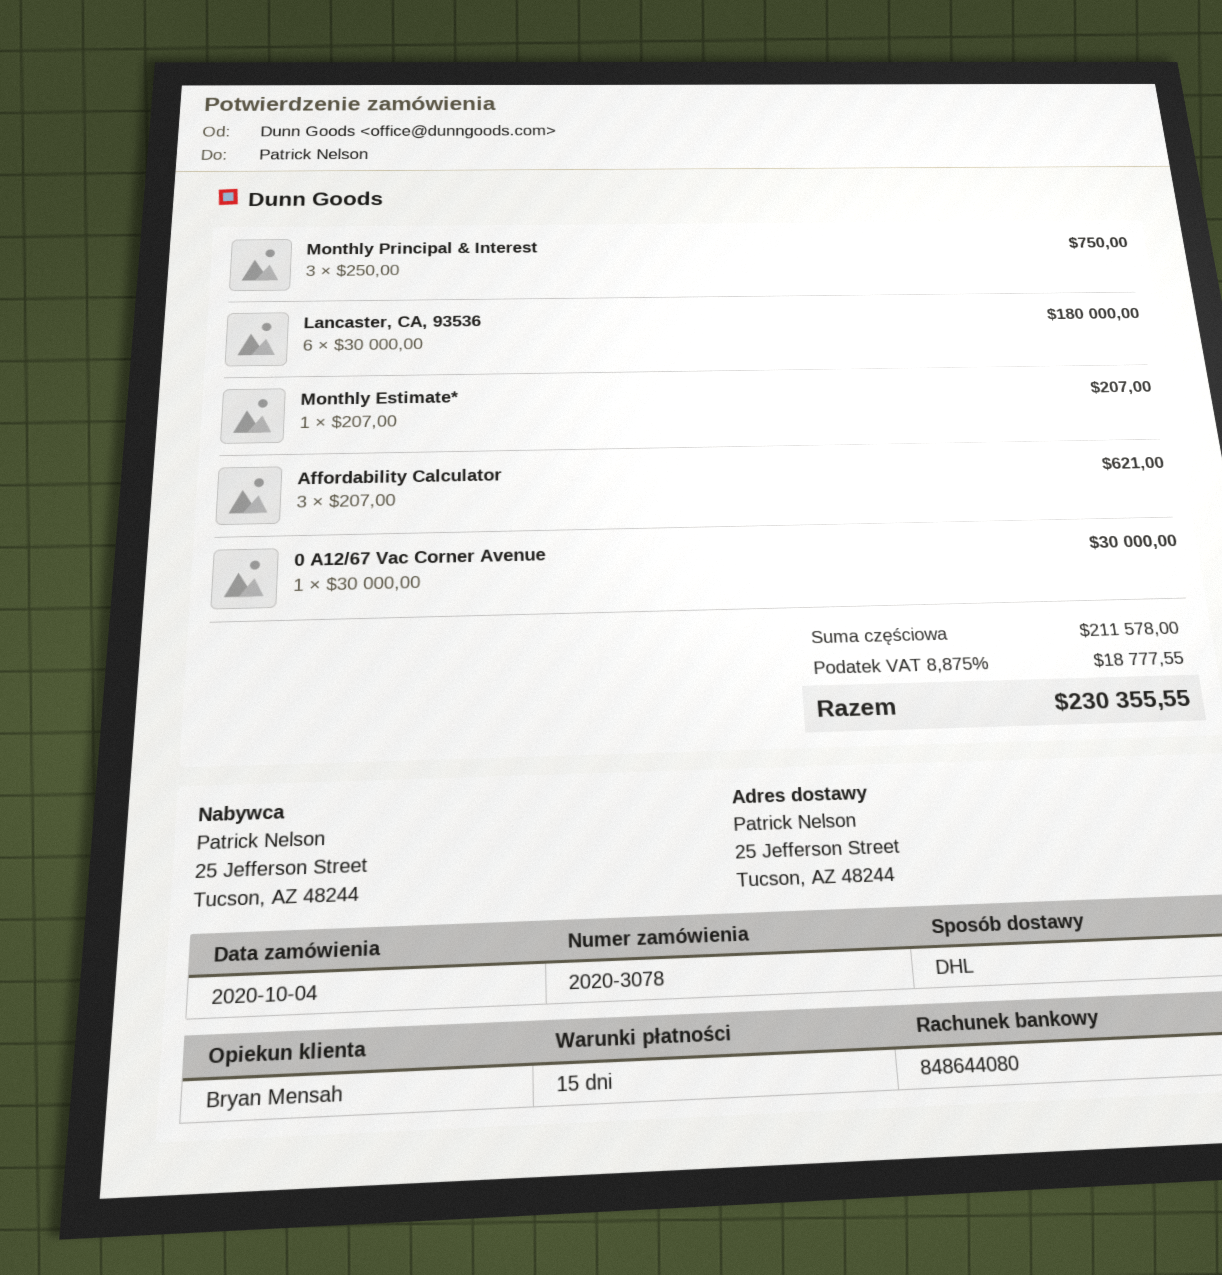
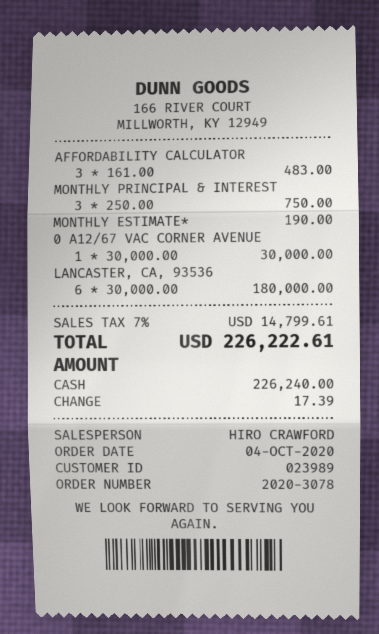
sales rep: Bryan Mensah -> HIRO CRAWFORD
Monthly Estimate*: 1 x 207.00 = 207.00 -> 1 x 190.00 = 190.00
Affordability Calculator: 3 x 207.00 = 621.00 -> 3 x 161.00 = 483.00
tax: 8.875% = 18777.55 -> 7% = 14799.61
total: 230355.55 -> 226222.61

